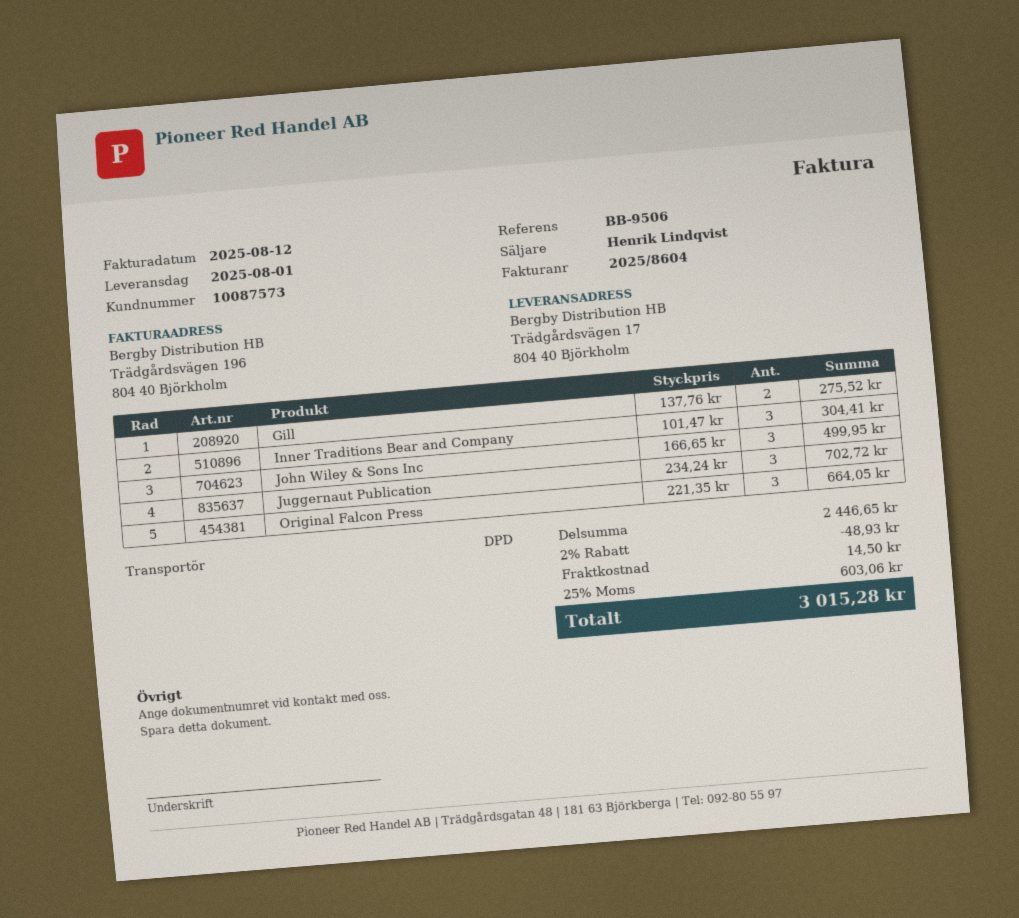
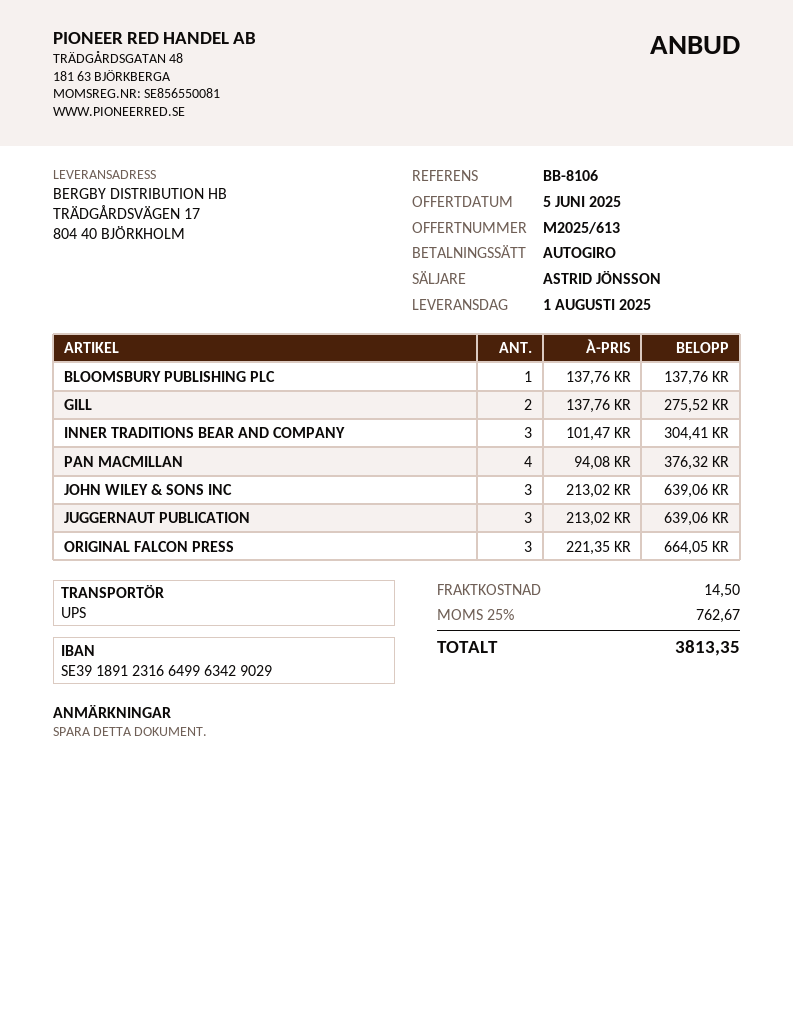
reference: BB-9506 -> BB-8106
sales rep: Henrik Lindqvist -> ASTRID JÖNSSON
shipping method: DPD -> UPS
John Wiley & Sons Inc: 3 x 166.65 = 499.95 -> 3 x 213.02 = 639.06
Juggernaut Publication: 3 x 234.24 = 702.72 -> 3 x 213.02 = 639.06
BLOOMSBURY PUBLISHING PLC: none -> 1 x 137.76 = 137.76
PAN MACMILLAN: none -> 4 x 94.08 = 376.32
discount: 2% = 48.93 -> none
tax: 25% = 603.06 -> 25% = 762.67
total: 3015.28 -> 3813.35

